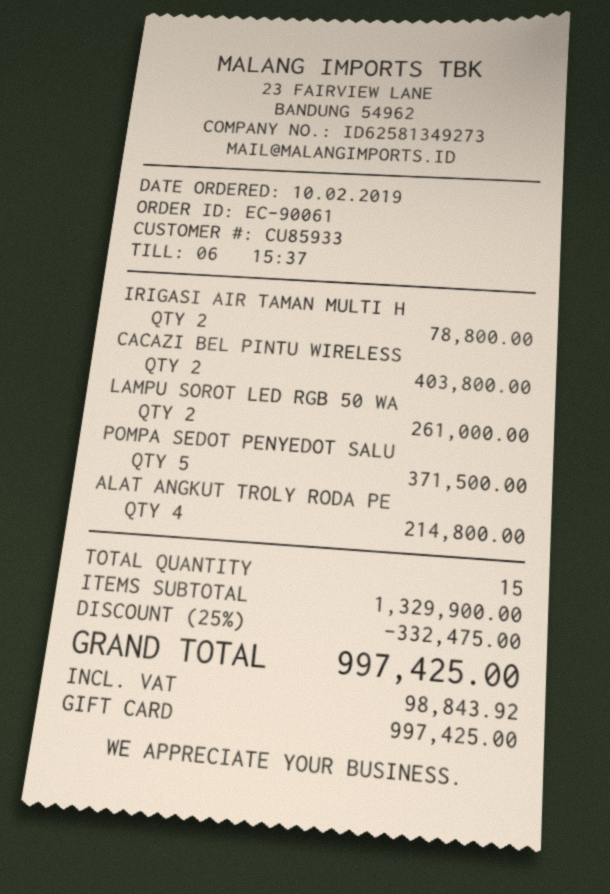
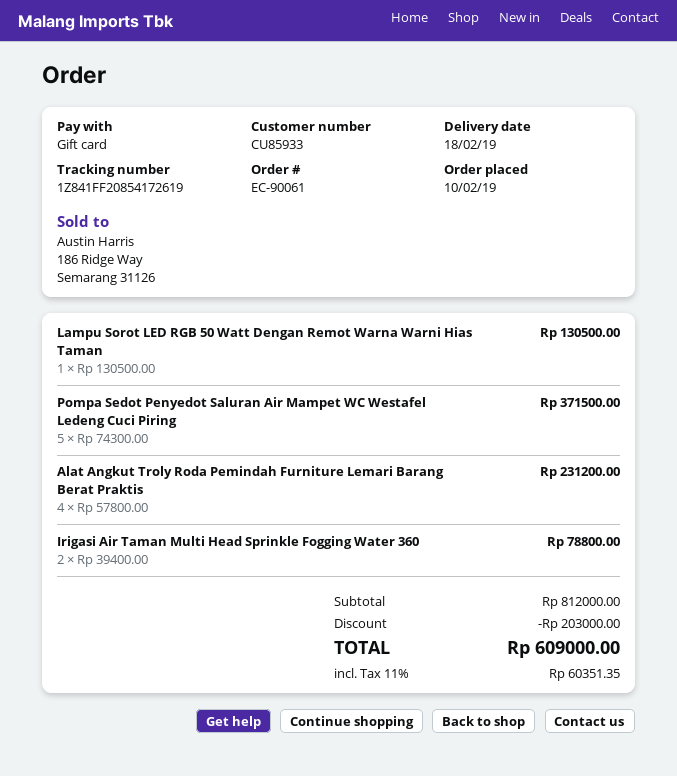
CACAZI BEL PINTU WIRELESS: 2 for 403800.00 -> none
LAMPU SOROT LED RGB 50 WA: 2 for 261000.00 -> 1 for 130500.00
ALAT ANGKUT TROLY RODA PE: 4 for 214800.00 -> 4 for 231200.00
subtotal: 1329900.00 -> 812000.00
discount: 332475.00 -> 203000.00
tax: 98843.92 -> 60351.35
total: 997425.00 -> 609000.00

